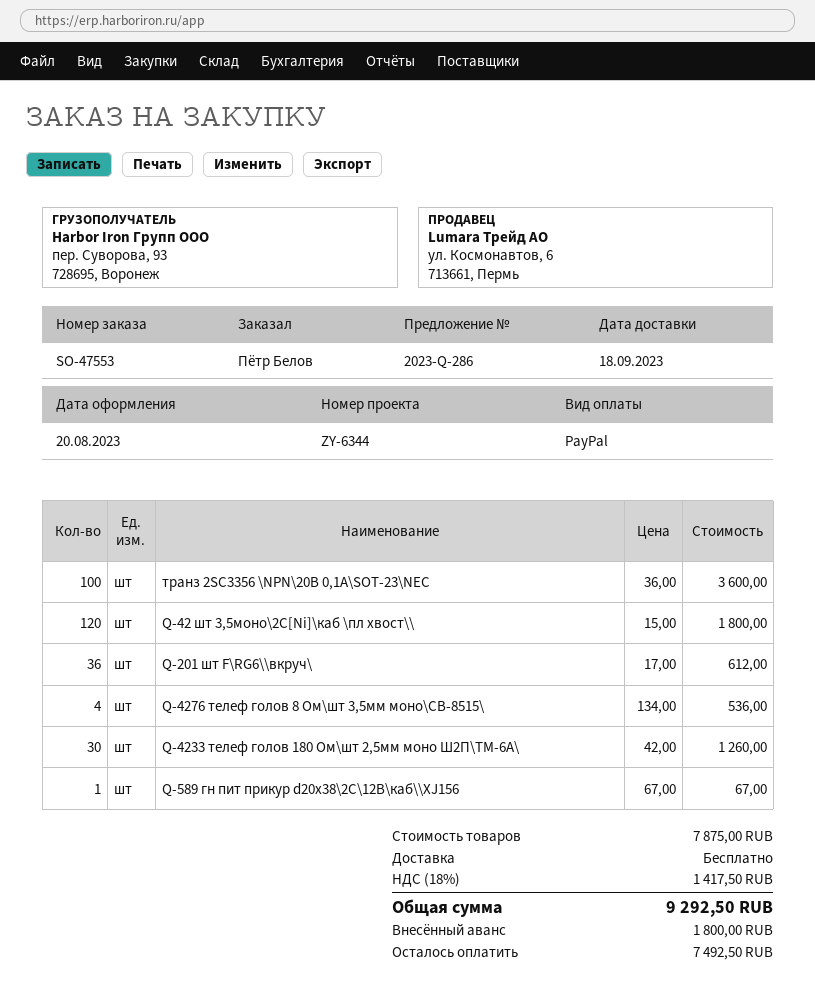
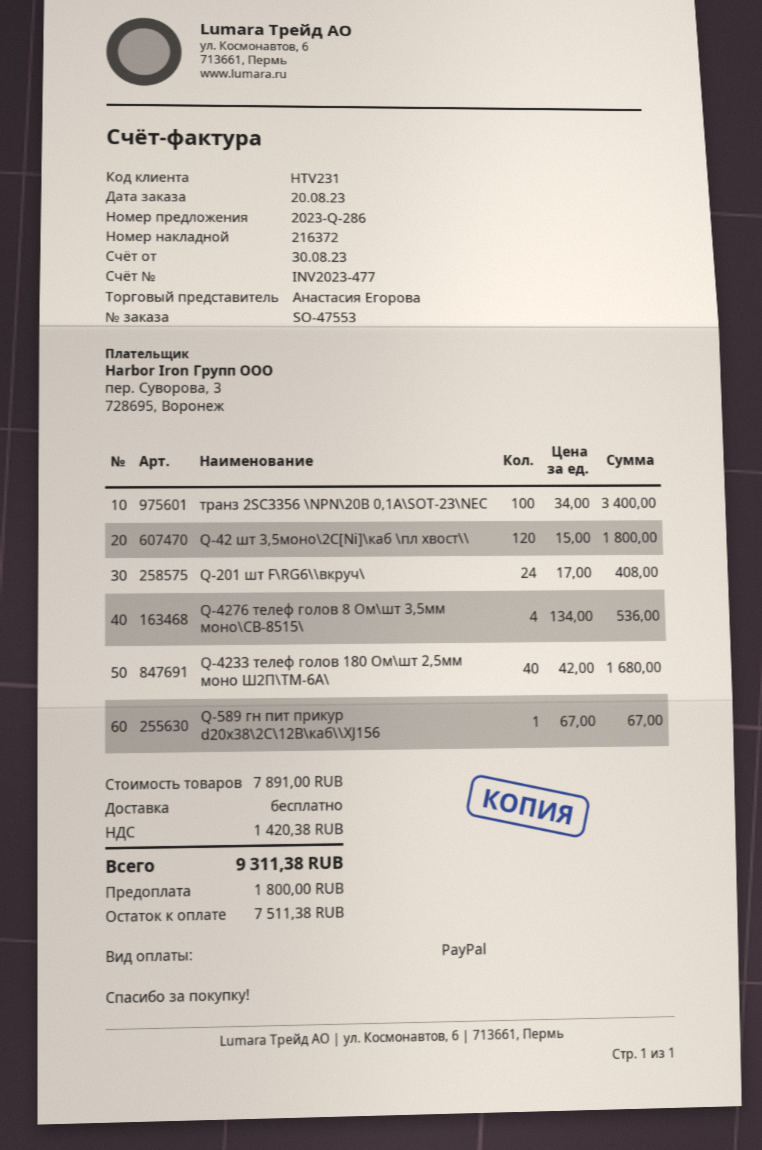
транз 2SC3356 \NPN\20В 0,1А\SOT-23\NEC: 100 x 36.00 = 3600.00 -> 100 x 34.00 = 3400.00
Q-201 шт F\RG6\\вкруч\: 36 x 17.00 = 612.00 -> 24 x 17.00 = 408.00
Q-4233 телеф голов 180 Ом\шт 2,5мм моно Ш2П\ТМ-6А\: 30 x 42.00 = 1260.00 -> 40 x 42.00 = 1680.00
subtotal: 7875.00 -> 7891.00
tax: 1417.50 -> 1420.38
total: 9292.50 -> 9311.38
balance: 7492.50 -> 7511.38

